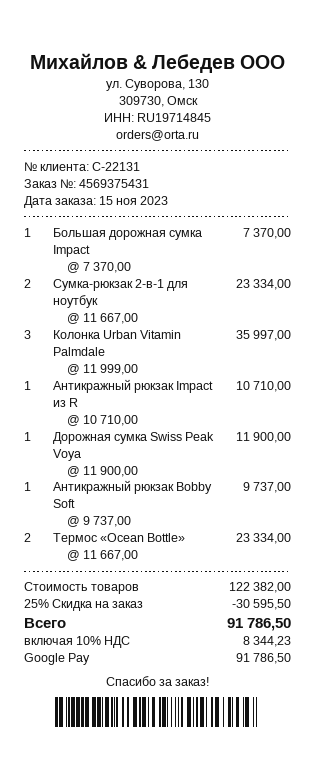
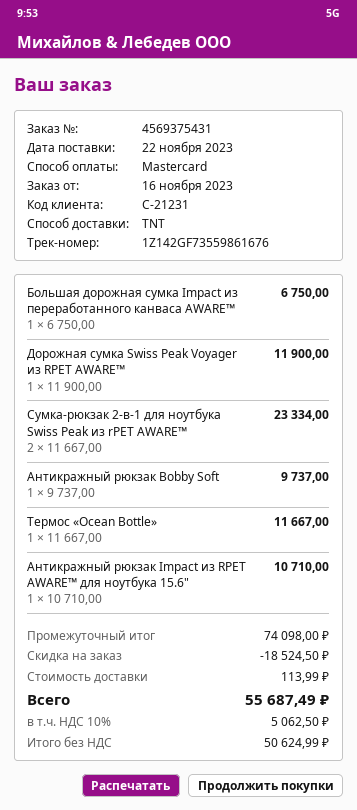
order date: 2023-11-15 -> 2023-11-16
customer number: C-22131 -> C-21231
payment method: Google Pay -> Mastercard
Большая дорожная сумка Impact: 1 x 7370.00 = 7370.00 -> 1 x 6750.00 = 6750.00
Колонка Urban Vitamin Palmdale: 3 x 11999.00 = 35997.00 -> none
Термос «Ocean Bottle»: 2 x 11667.00 = 23334.00 -> 1 x 11667.00 = 11667.00
subtotal: 122382.00 -> 74098.00
discount: 30595.50 -> 18524.50
shipping: none -> 113.99
tax: 10% = 8344.23 -> 10% = 5062.50
total: 91786.50 -> 55687.49

